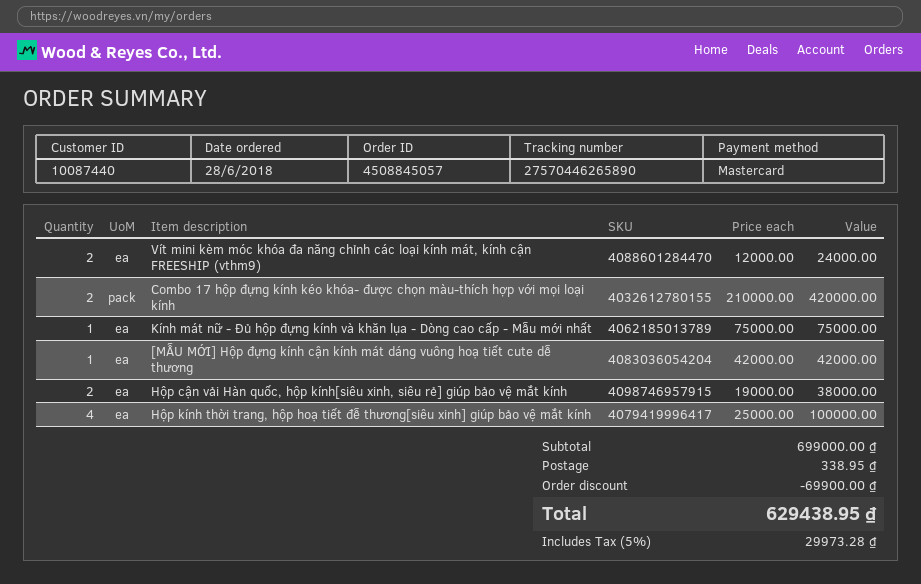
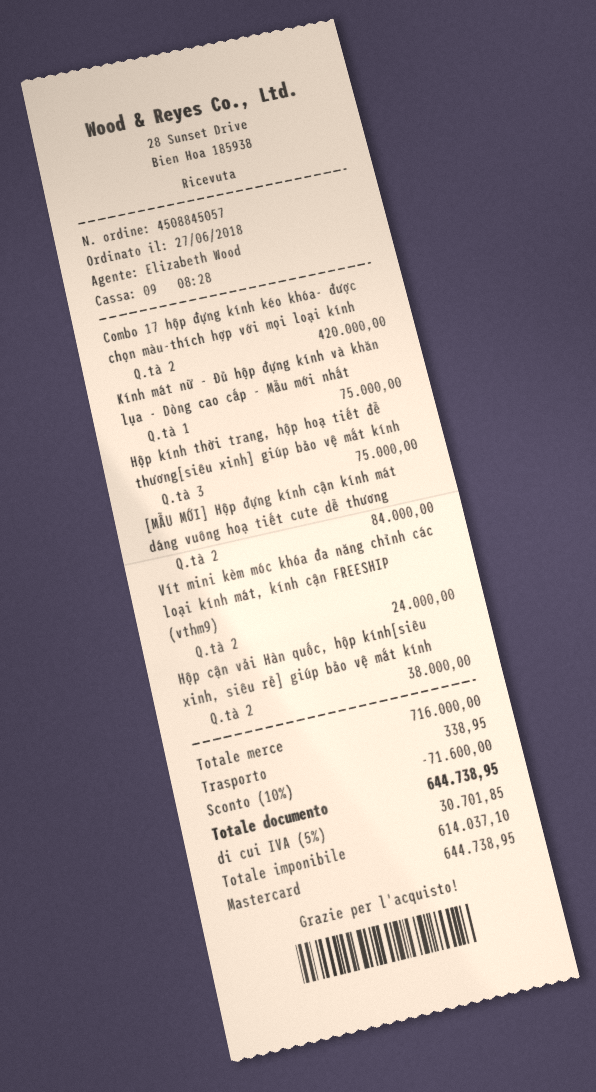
order date: 2018-06-28 -> 2018-06-27
[MẪU MỚI] Hộp đựng kính cận kính mát dáng vuông hoạ tiết cute dễ thương: 1 for 42000.00 -> 2 for 84000.00
Hộp kính thời trang, hộp hoạ tiết đễ thương[siêu xinh] giúp bảo vệ mắt kính: 4 for 100000.00 -> 3 for 75000.00
subtotal: 699000.00 -> 716000.00
discount: 69900.00 -> 71600.00
tax: 5% = 29973.28 -> 5% = 30701.85
total: 629438.95 -> 644738.95

